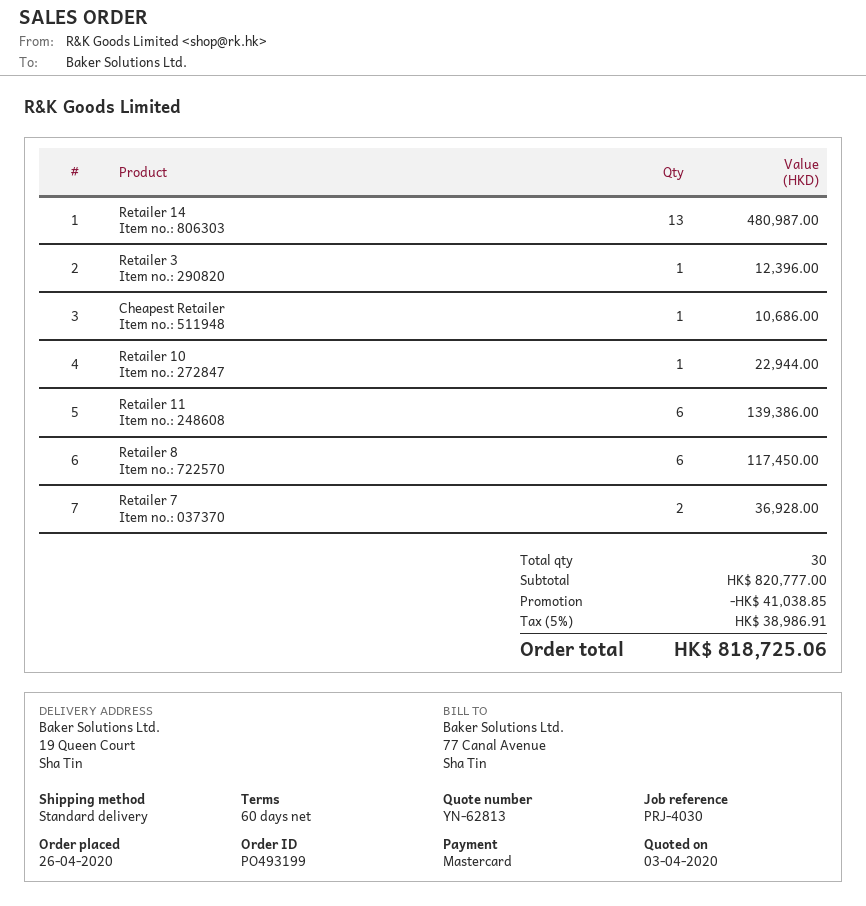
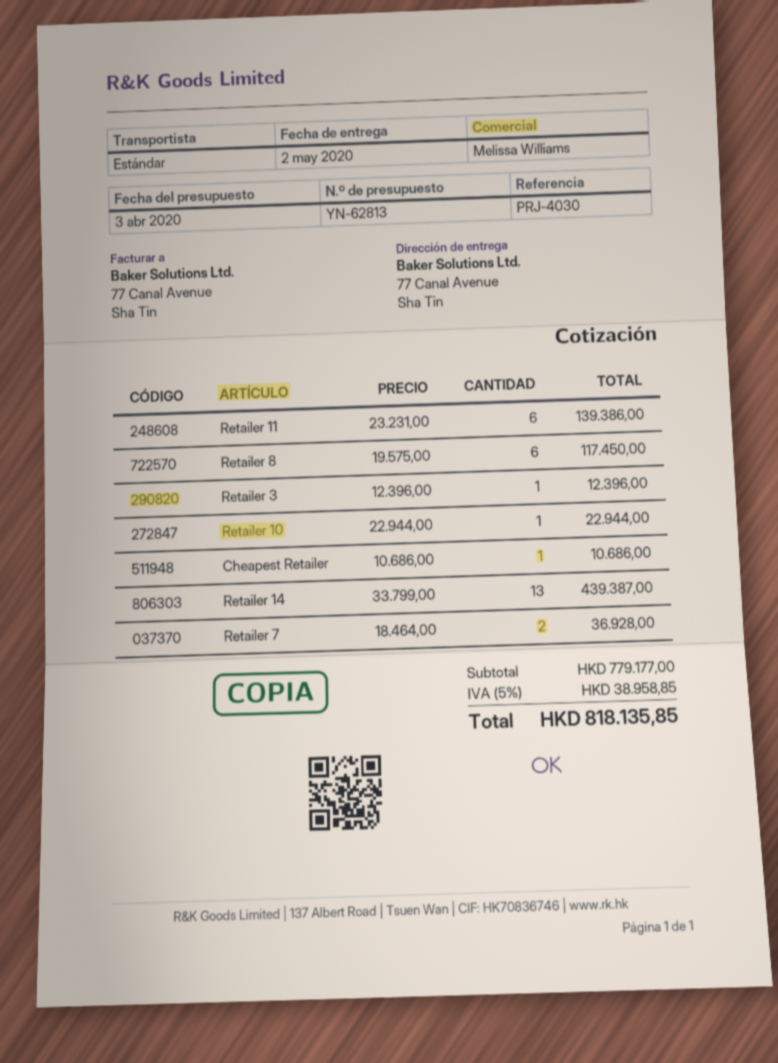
ship to: 19 Queen Court, Sha Tin -> 77 Canal Avenue, Sha Tin
Retailer 14: 13 for 480987.00 -> 13 for 439387.00
subtotal: 820777.00 -> 779177.00
discount: 41038.85 -> none
tax: 5% = 38986.91 -> 5% = 38958.85
total: 818725.06 -> 818135.85

